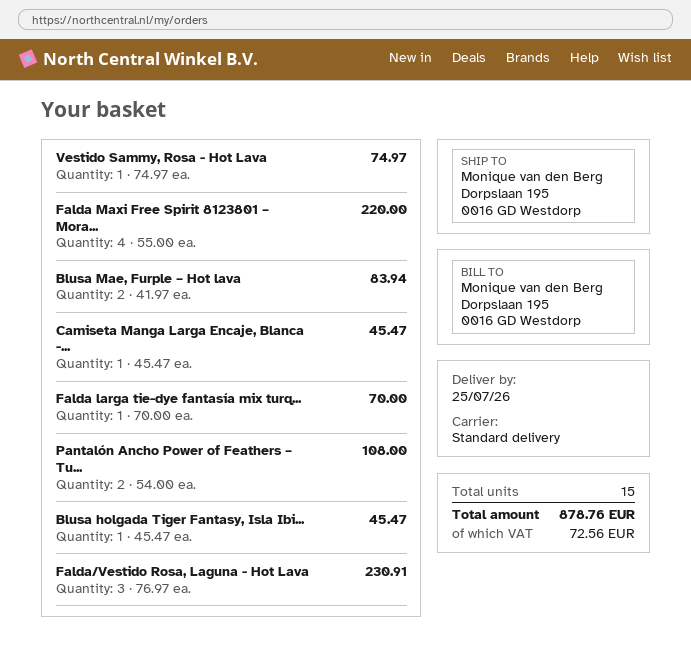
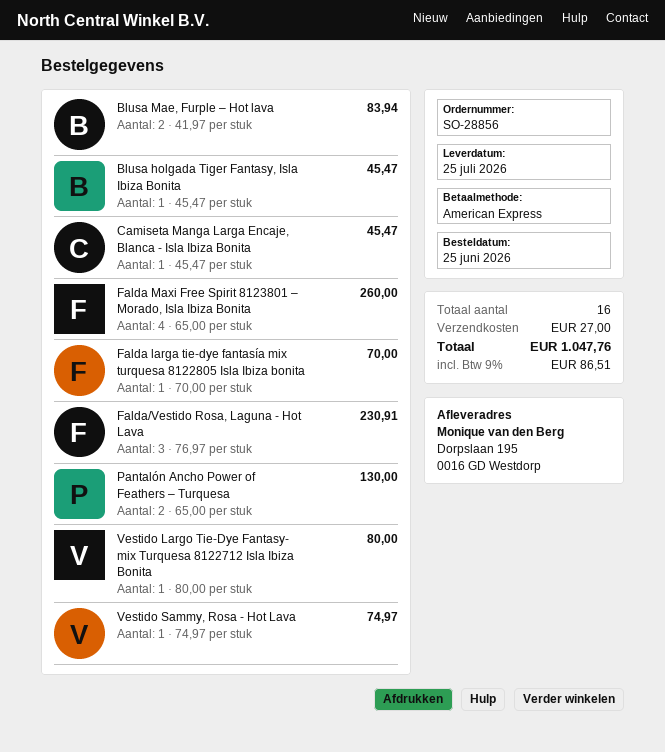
Falda Maxi Free Spirit 8123801 – Mora...: 4 x 55.00 = 220.00 -> 4 x 65.00 = 260.00
Pantalón Ancho Power of Feathers – Tu...: 2 x 54.00 = 108.00 -> 2 x 65.00 = 130.00
Vestido Largo Tie-Dye Fantasy- mix Turquesa 8122712 Isla Ibiza Bonita: none -> 1 x 80.00 = 80.00
total quantity: 15 -> 16
shipping: none -> 27.00
tax: 72.56 -> 86.51
total: 878.76 -> 1047.76

